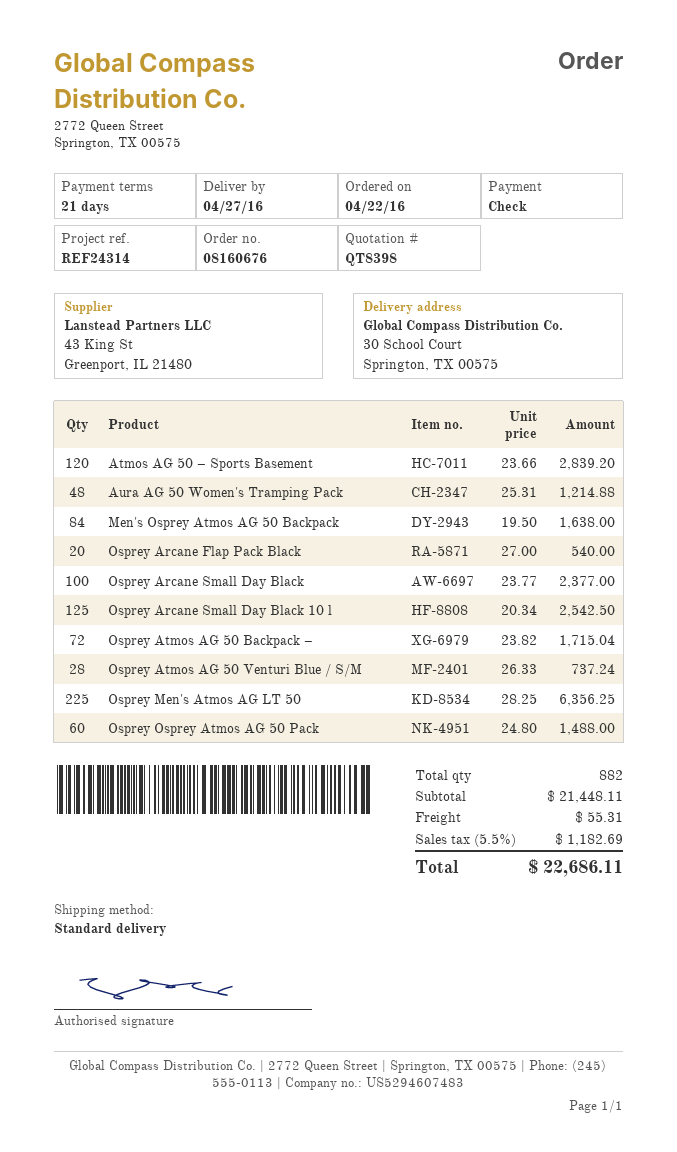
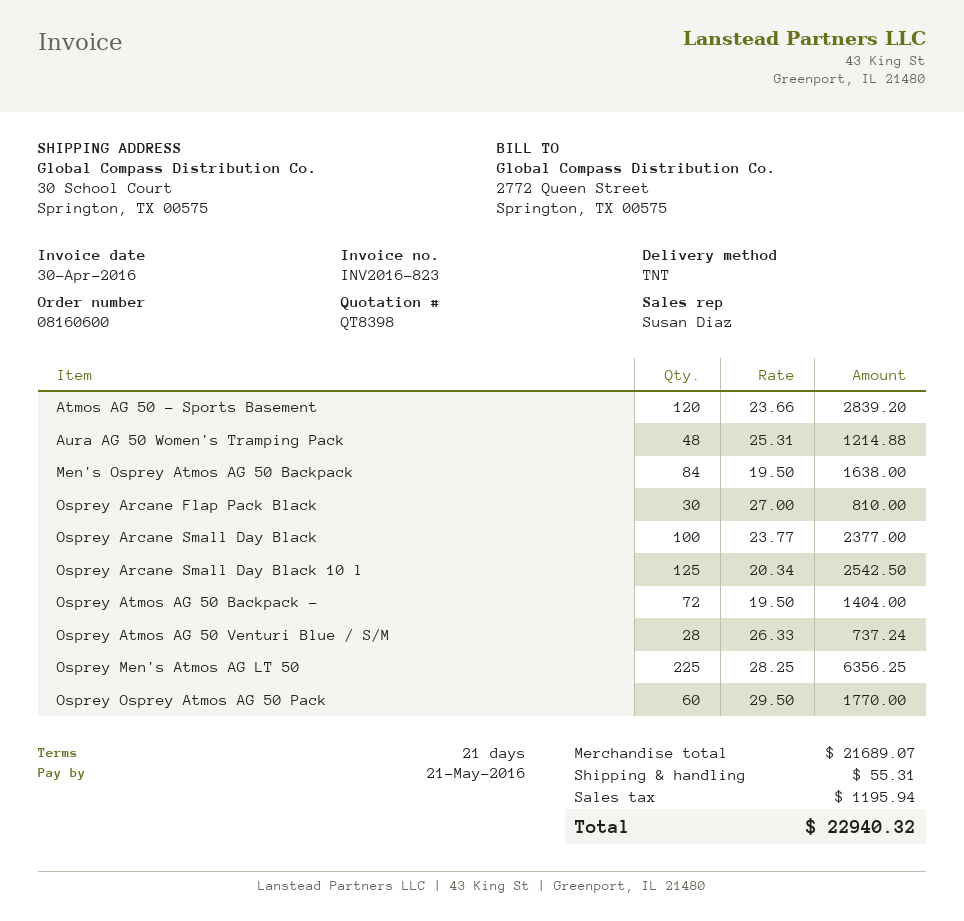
order number: 08160676 -> 08160600
shipping method: standard -> TNT
Osprey Arcane Flap Pack Black: 20 x 27.00 = 540.00 -> 30 x 27.00 = 810.00
Osprey Atmos AG 50 Backpack –: 72 x 23.82 = 1715.04 -> 72 x 19.50 = 1404.00
Osprey Osprey Atmos AG 50 Pack: 60 x 24.80 = 1488.00 -> 60 x 29.50 = 1770.00
subtotal: 21448.11 -> 21689.07
tax: 1182.69 -> 1195.94
total: 22686.11 -> 22940.32

